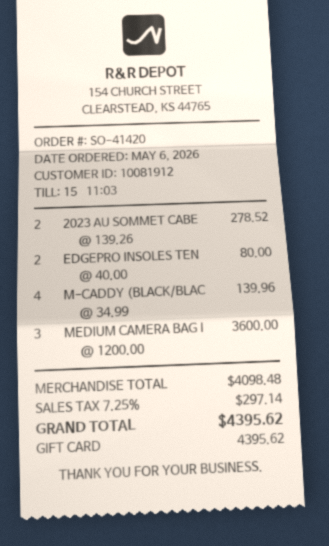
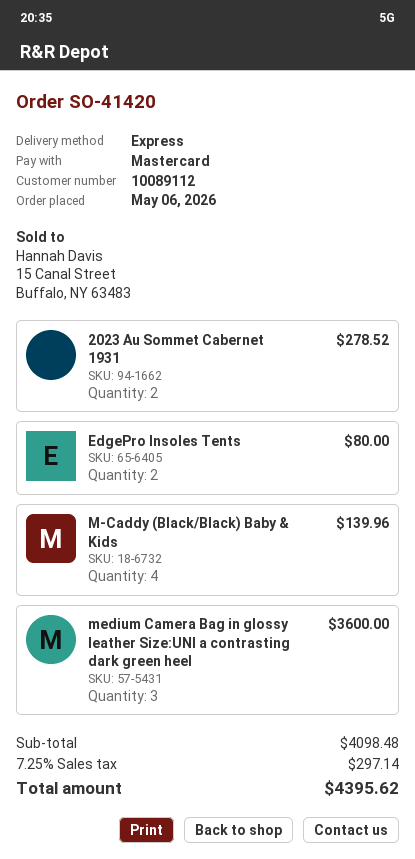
customer number: 10081912 -> 10089112
payment method: gift card -> Mastercard

